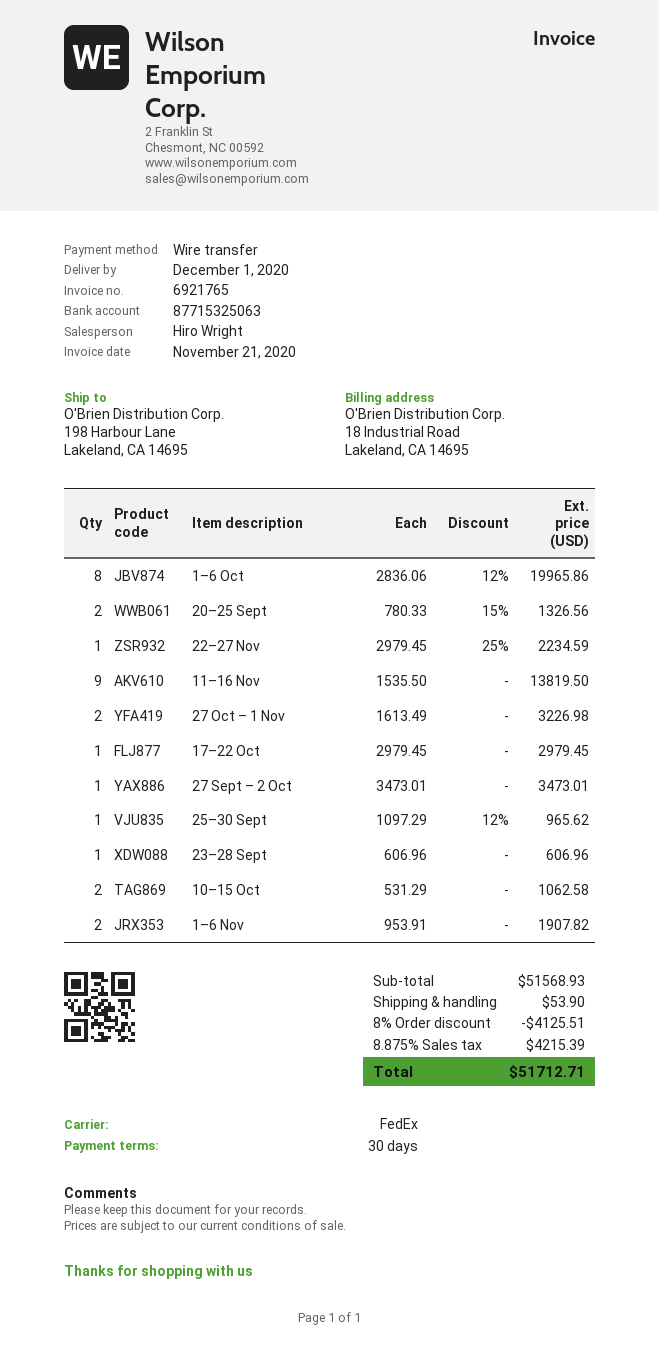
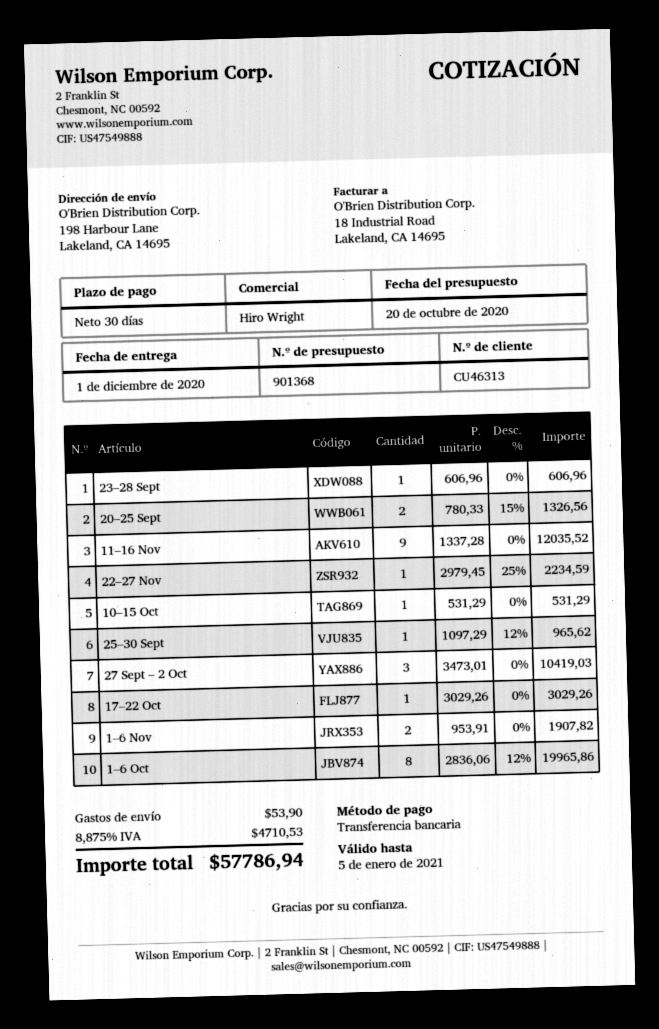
11–16 Nov: 9 x 1535.50 = 13819.50 -> 9 x 1337.28 = 12035.52
27 Oct – 1 Nov: 2 x 1613.49 = 3226.98 -> none
17–22 Oct: 1 x 2979.45 = 2979.45 -> 1 x 3029.26 = 3029.26
27 Sept – 2 Oct: 1 x 3473.01 = 3473.01 -> 3 x 3473.01 = 10419.03
10–15 Oct: 2 x 531.29 = 1062.58 -> 1 x 531.29 = 531.29
discount: 8% = 4125.51 -> none
tax: 8.875% = 4215.39 -> 8.875% = 4710.53
total: 51712.71 -> 57786.94

